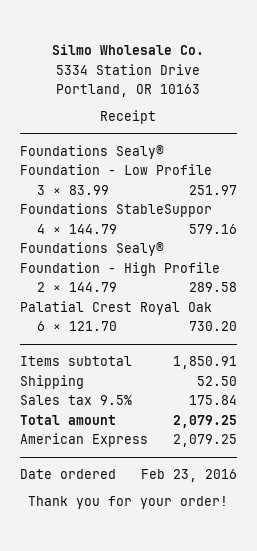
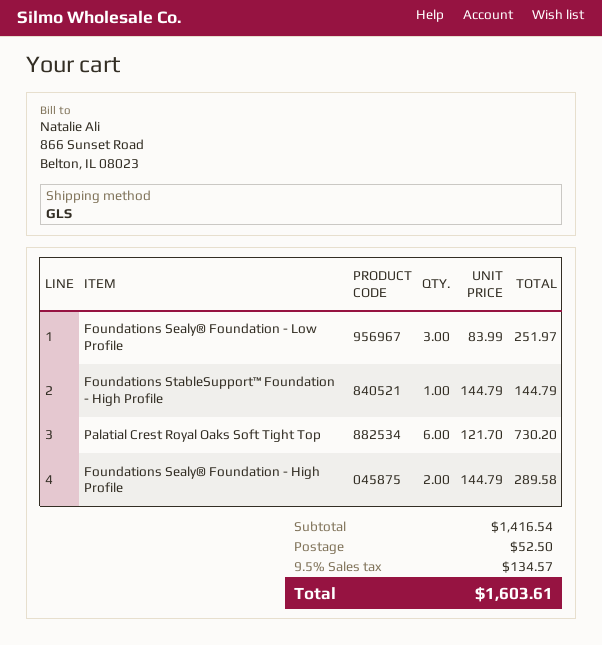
Foundations StableSuppor: 4 x 144.79 = 579.16 -> 1 x 144.79 = 144.79
subtotal: 1850.91 -> 1416.54
tax: 9.5% = 175.84 -> 9.5% = 134.57
total: 2079.25 -> 1603.61

